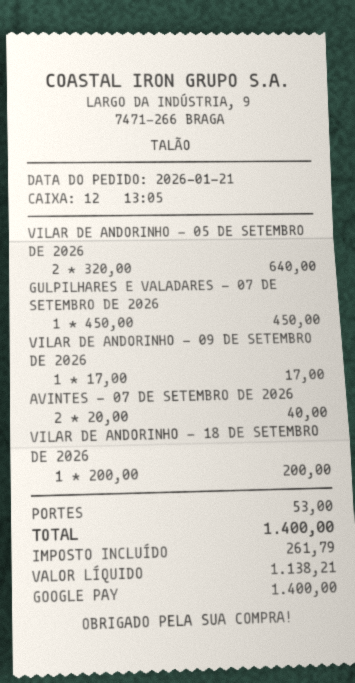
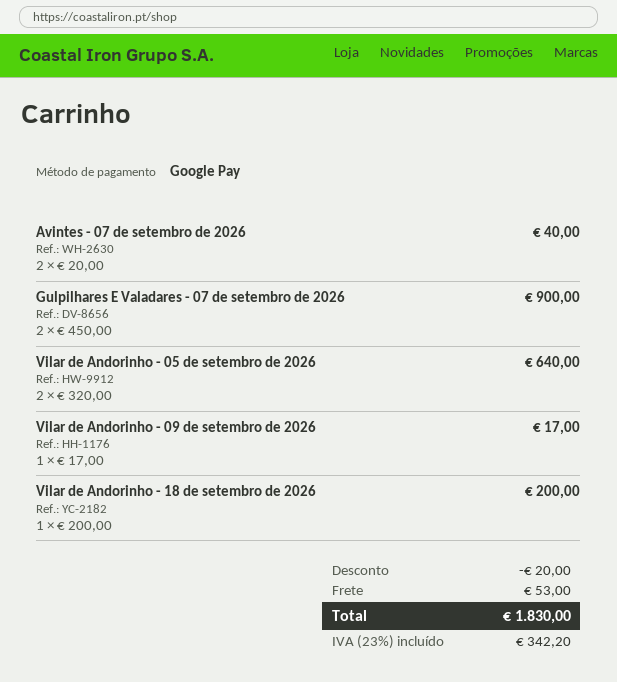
GULPILHARES E VALADARES - 07 DE SETEMBRO DE 2026: 1 x 450.00 = 450.00 -> 2 x 450.00 = 900.00
discount: none -> 20.00
tax: 261.79 -> 342.20
total: 1400.00 -> 1830.00

